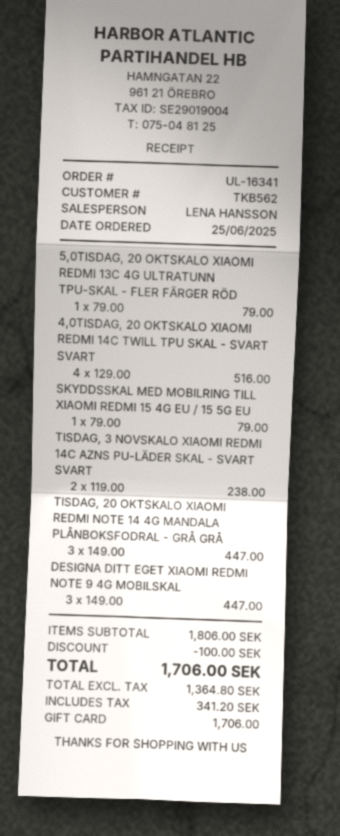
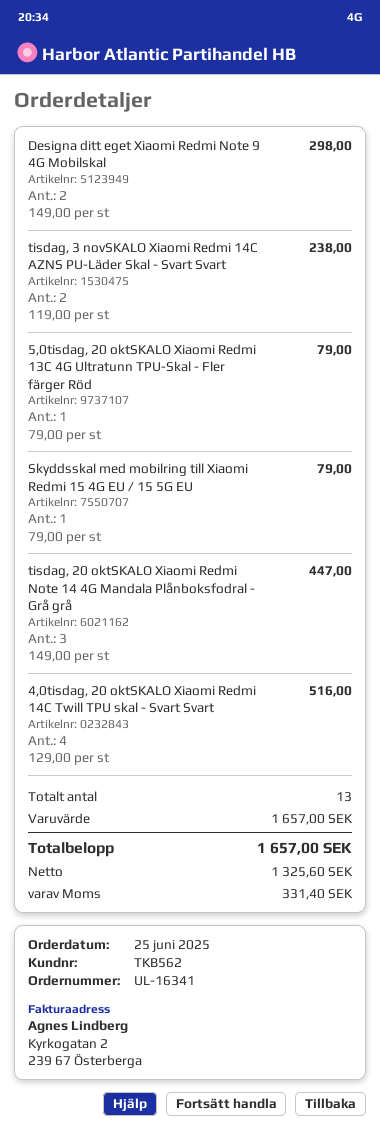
DESIGNA DITT EGET XIAOMI REDMI NOTE 9 4G MOBILSKAL: 3 x 149.00 = 447.00 -> 2 x 149.00 = 298.00
subtotal: 1806.00 -> 1657.00
discount: 100.00 -> none
net: 1364.80 -> 1325.60
tax: 341.20 -> 331.40
total: 1706.00 -> 1657.00

